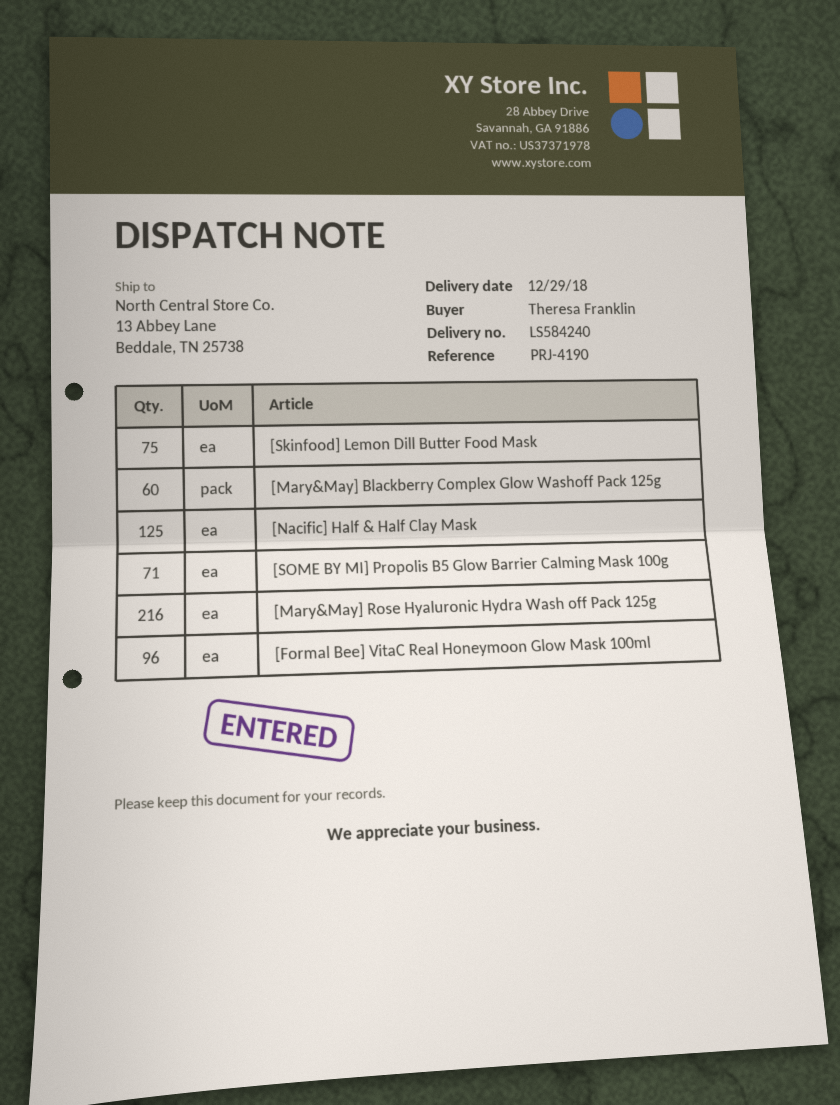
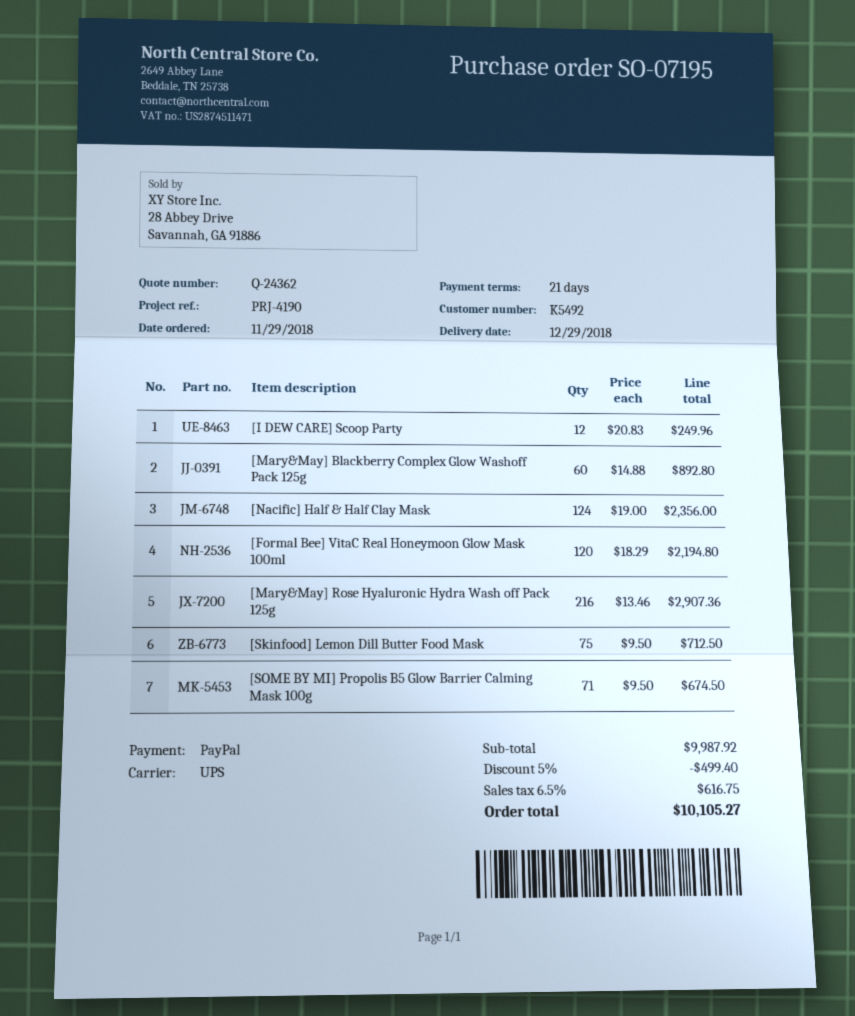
[Nacific] Half & Half Clay Mask: 125 -> 124
[Formal Bee] VitaC Real Honeymoon Glow Mask 100ml: 96 -> 120
[I DEW CARE] Scoop Party: none -> 12

